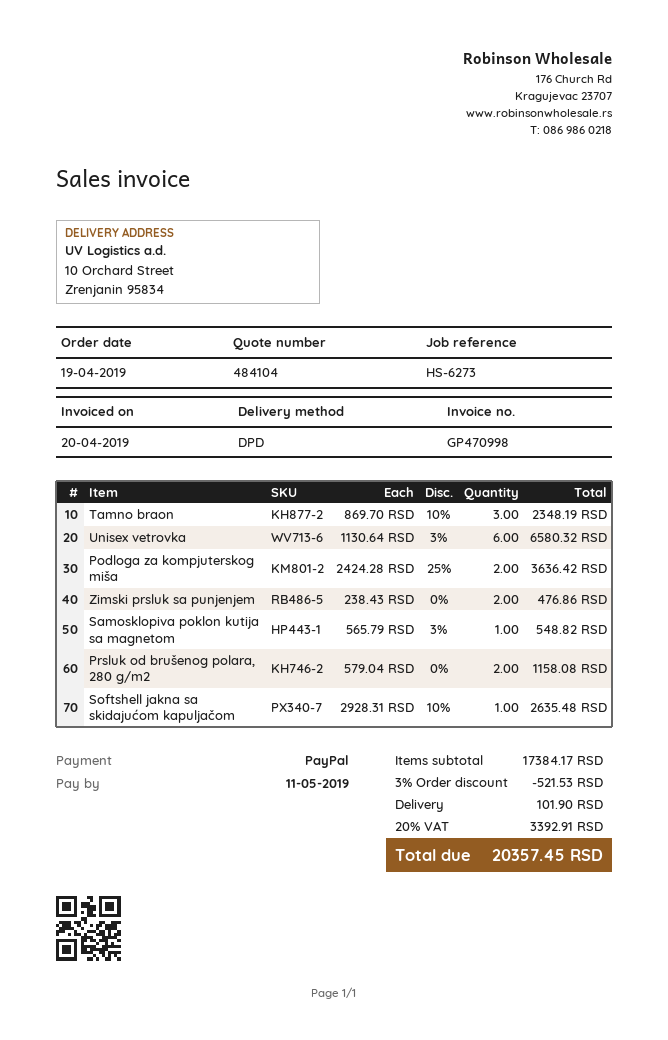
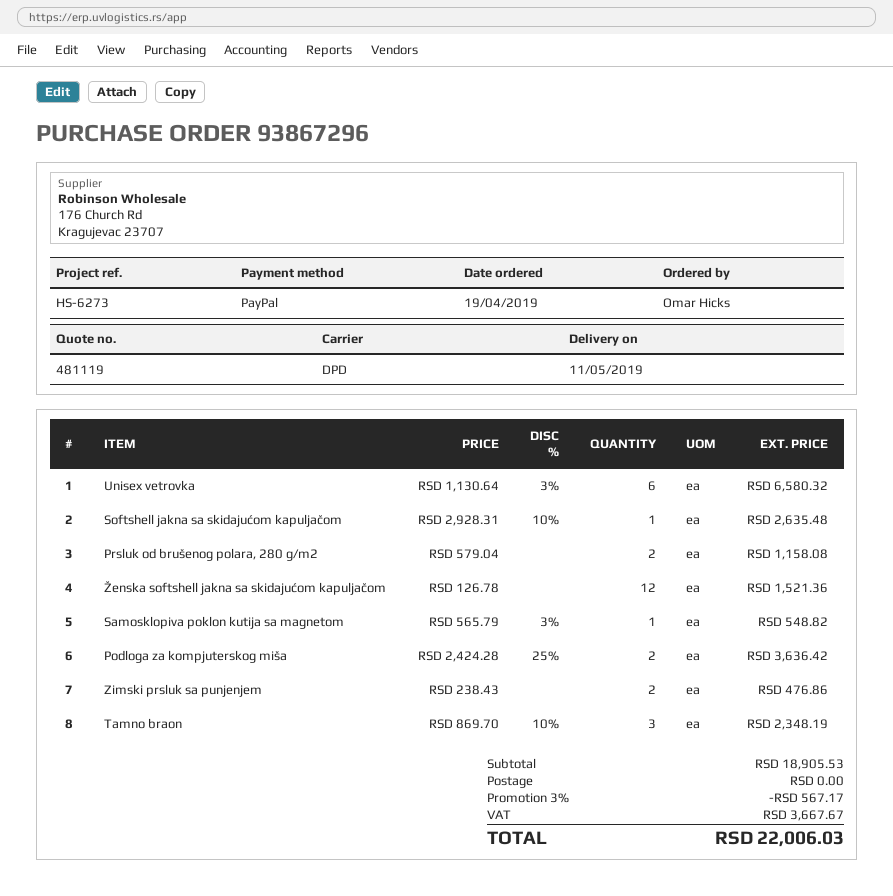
quote number: 484104 -> 481119
Ženska softshell jakna sa skidajućom kapuljačom: none -> 12 x 126.78 = 1521.36
subtotal: 17384.17 -> 18905.53
discount: 3% = 521.53 -> 3% = 567.17
shipping: 101.90 -> 0.00
tax: 3392.91 -> 3667.67
total: 20357.45 -> 22006.03

